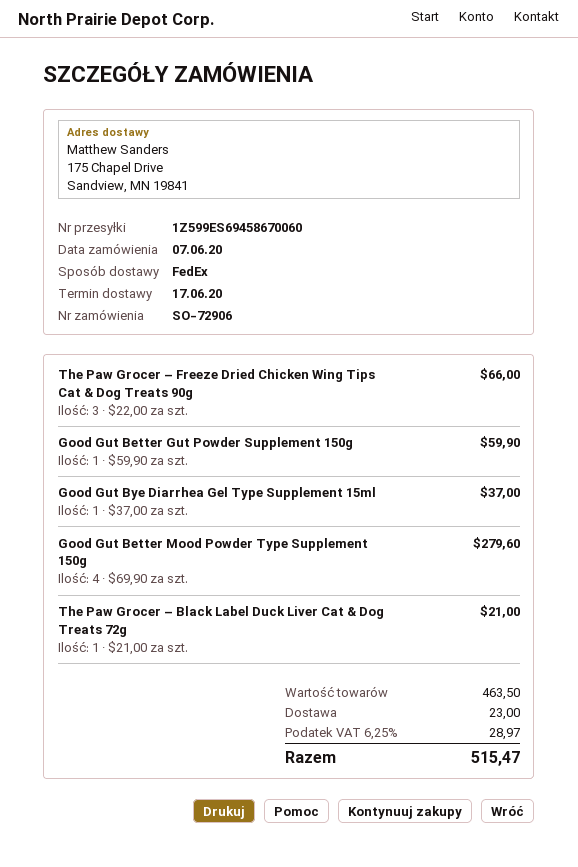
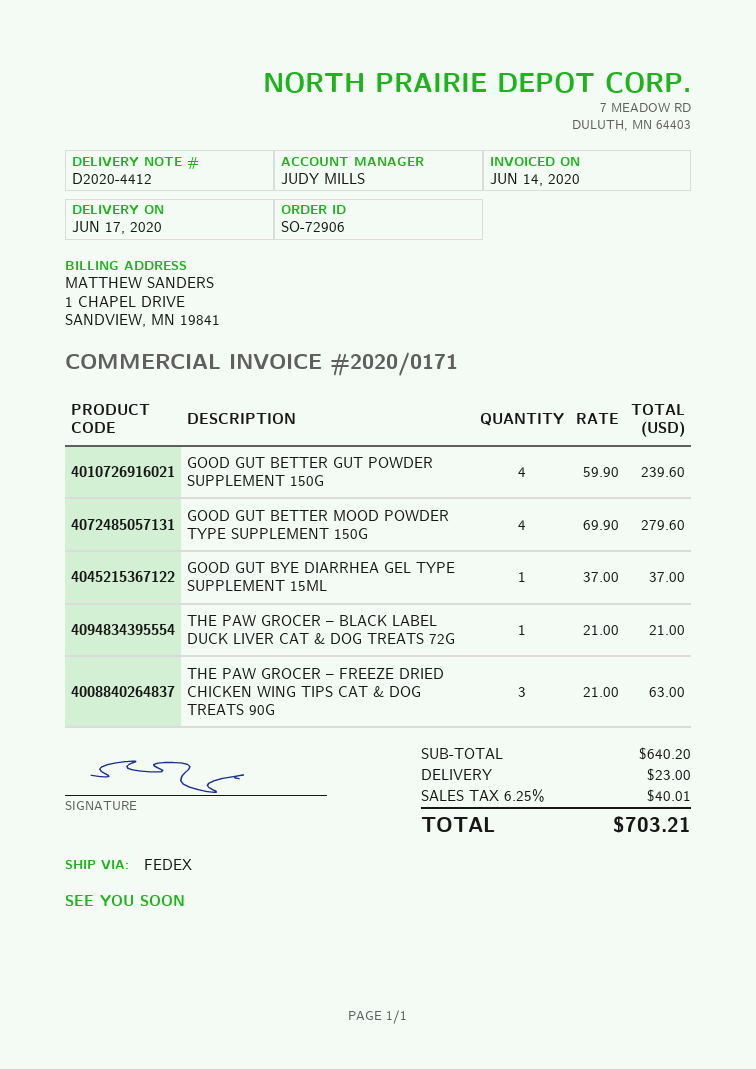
The Paw Grocer – Freeze Dried Chicken Wing Tips Cat & Dog Treats 90g: 3 x 22.00 = 66.00 -> 3 x 21.00 = 63.00
Good Gut Better Gut Powder Supplement 150g: 1 x 59.90 = 59.90 -> 4 x 59.90 = 239.60
subtotal: 463.50 -> 640.20
tax: 6.25% = 28.97 -> 6.25% = 40.01
total: 515.47 -> 703.21

